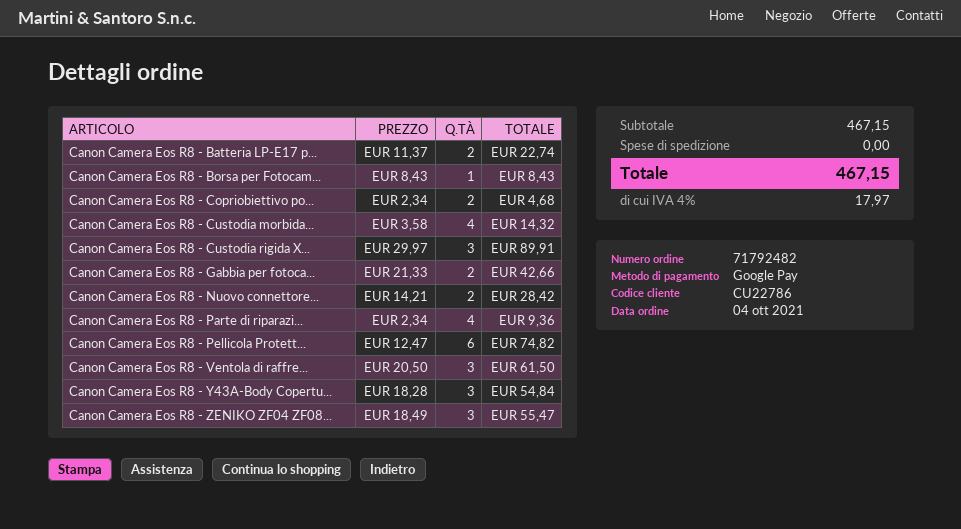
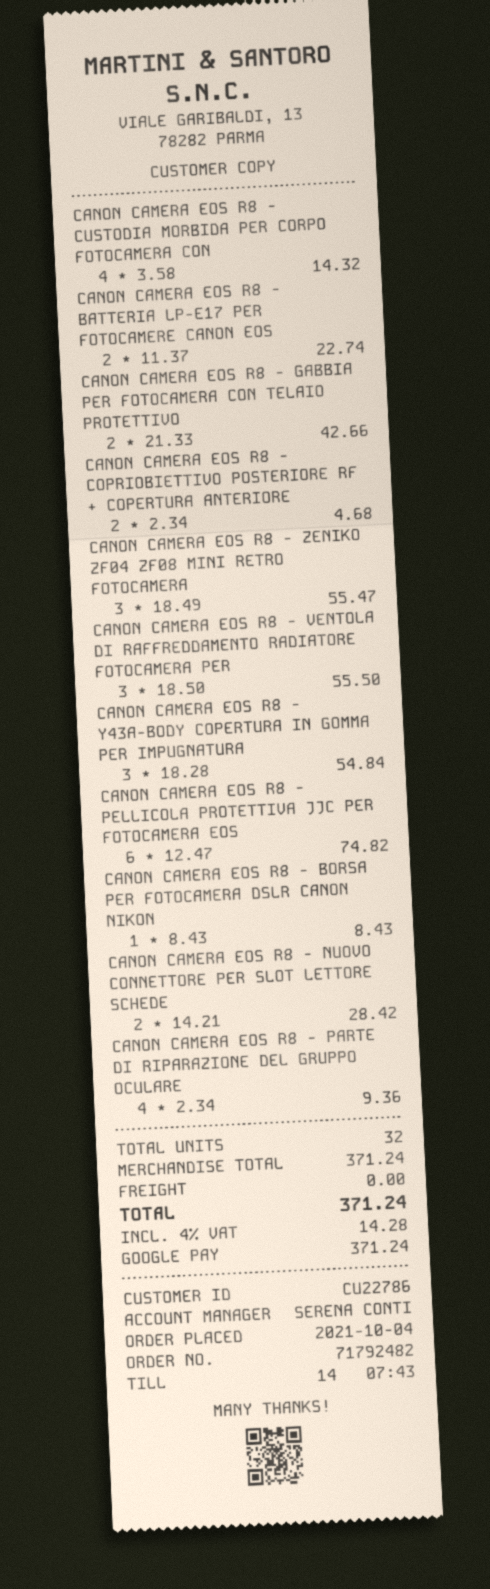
Canon Camera Eos R8 - Custodia rigida X...: 3 x 29.97 = 89.91 -> none
Canon Camera Eos R8 - Ventola di raffre...: 3 x 20.50 = 61.50 -> 3 x 18.50 = 55.50
subtotal: 467.15 -> 371.24
tax: 4% = 17.97 -> 4% = 14.28
total: 467.15 -> 371.24

